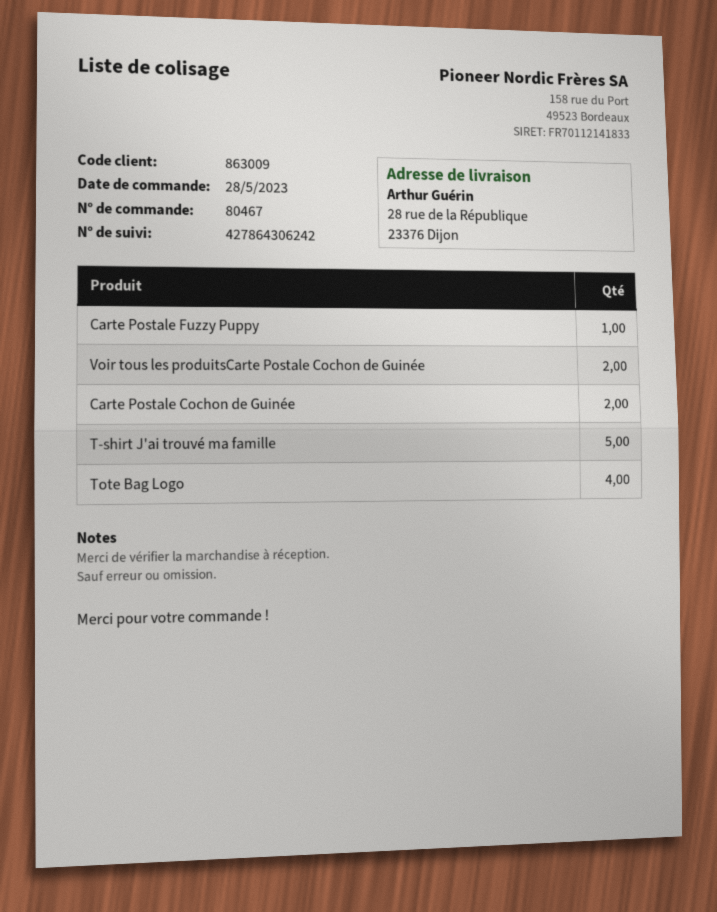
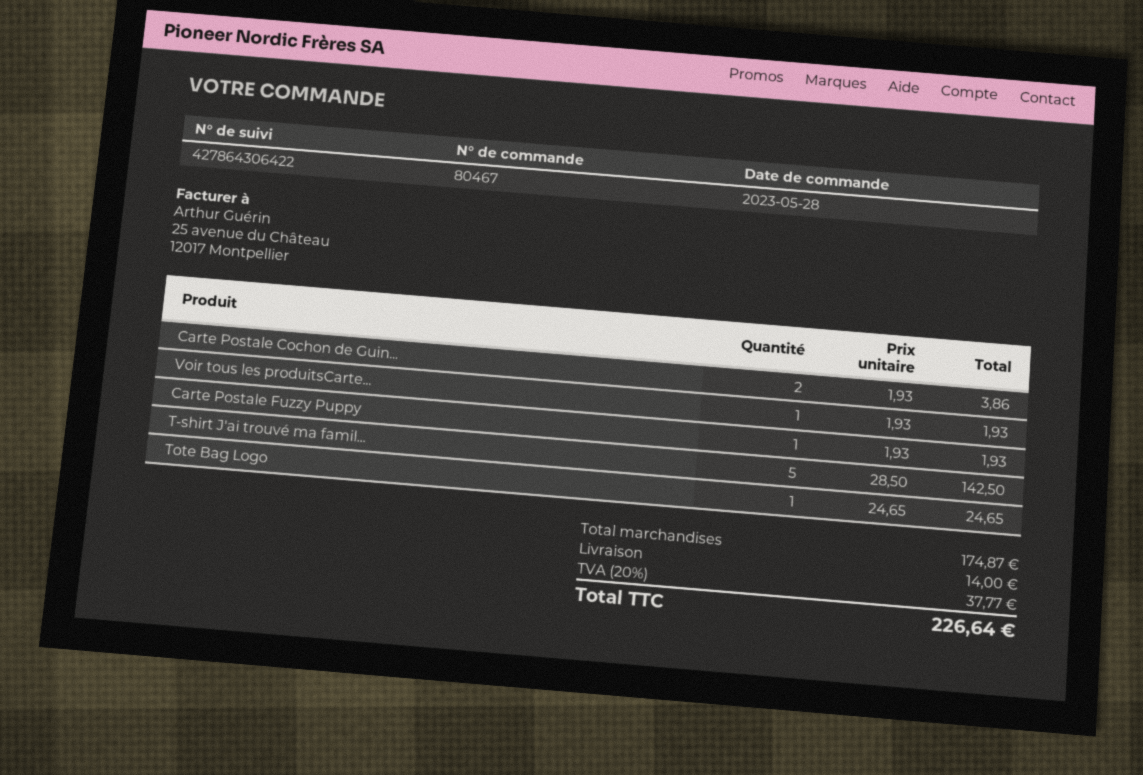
tracking number: 427864306242 -> 427864306422
Voir tous les produitsCarte Postale Cochon de Guinée: 2 -> 1
Tote Bag Logo: 4 -> 1

